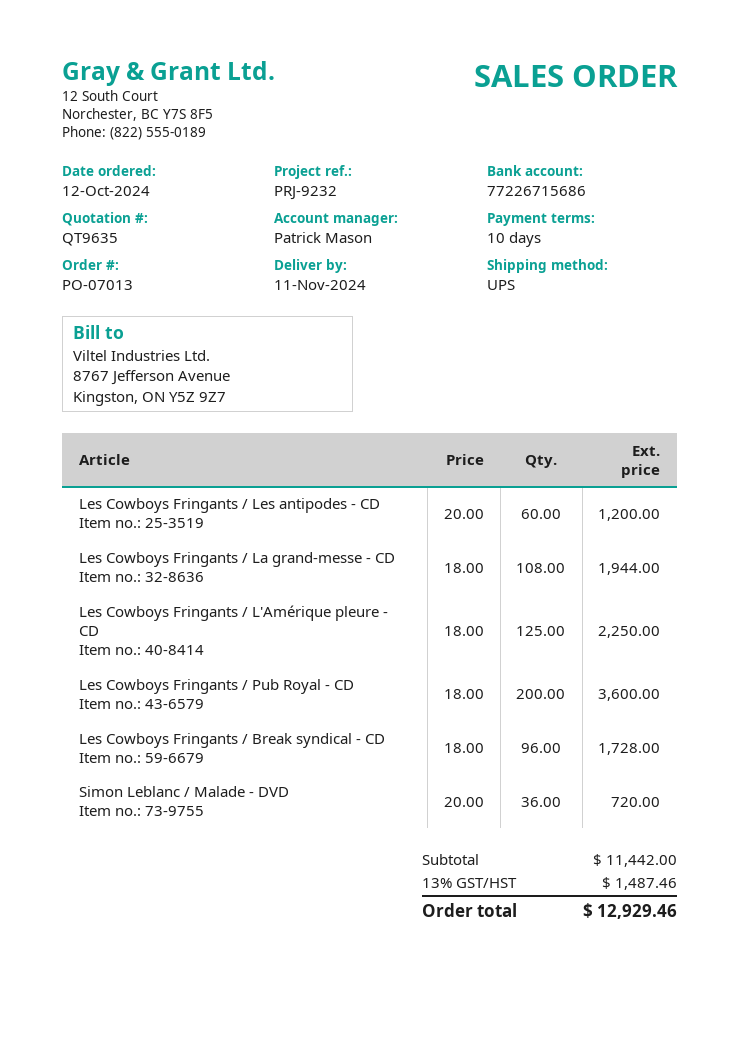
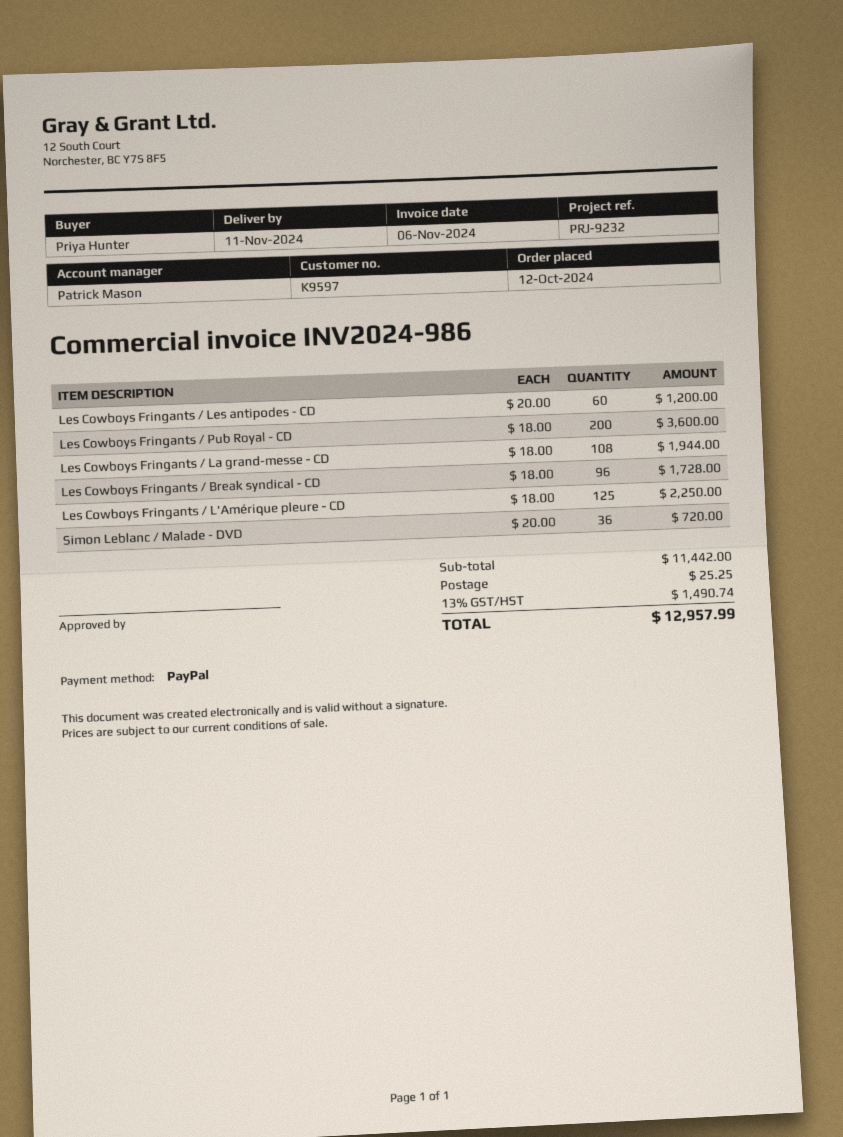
shipping: none -> 25.25
tax: 13% = 1487.46 -> 13% = 1490.74
total: 12929.46 -> 12957.99

